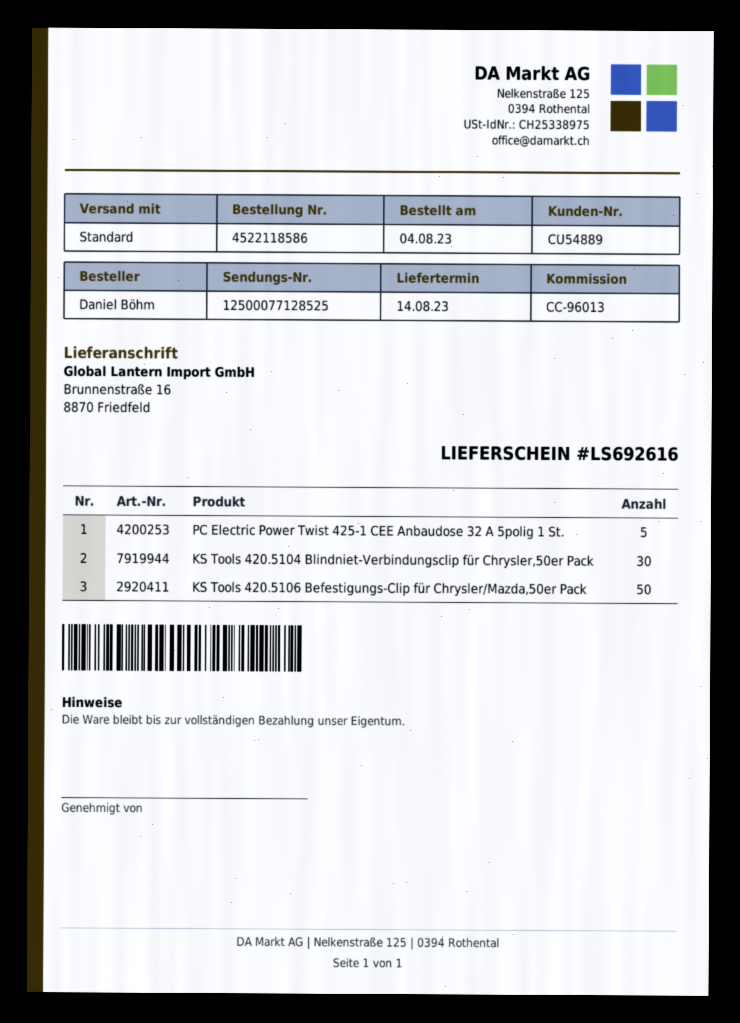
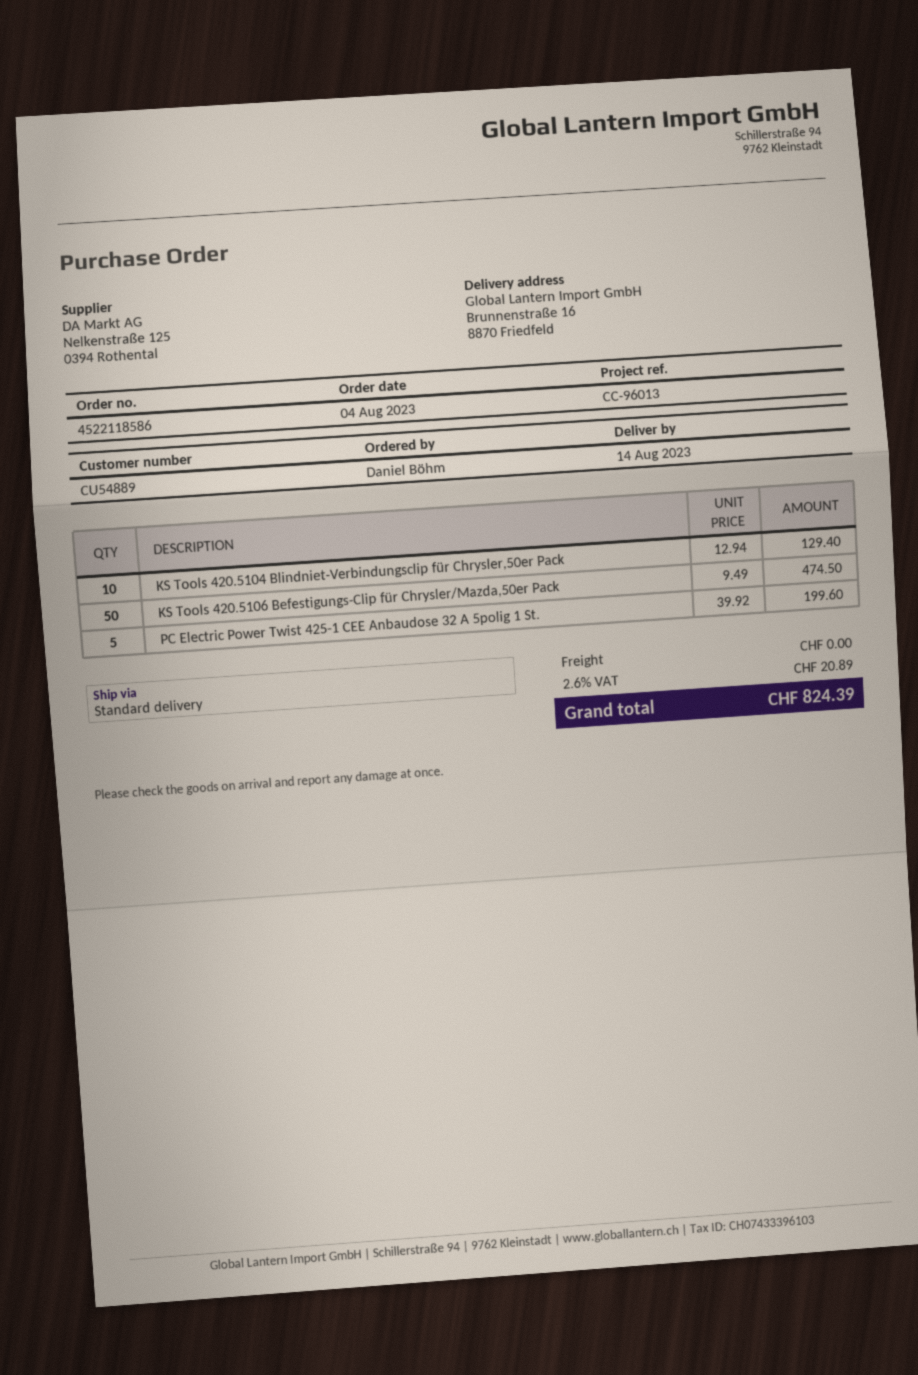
KS Tools 420.5104 Blindniet-Verbindungsclip für Chrysler,50er Pack: 30 -> 10

